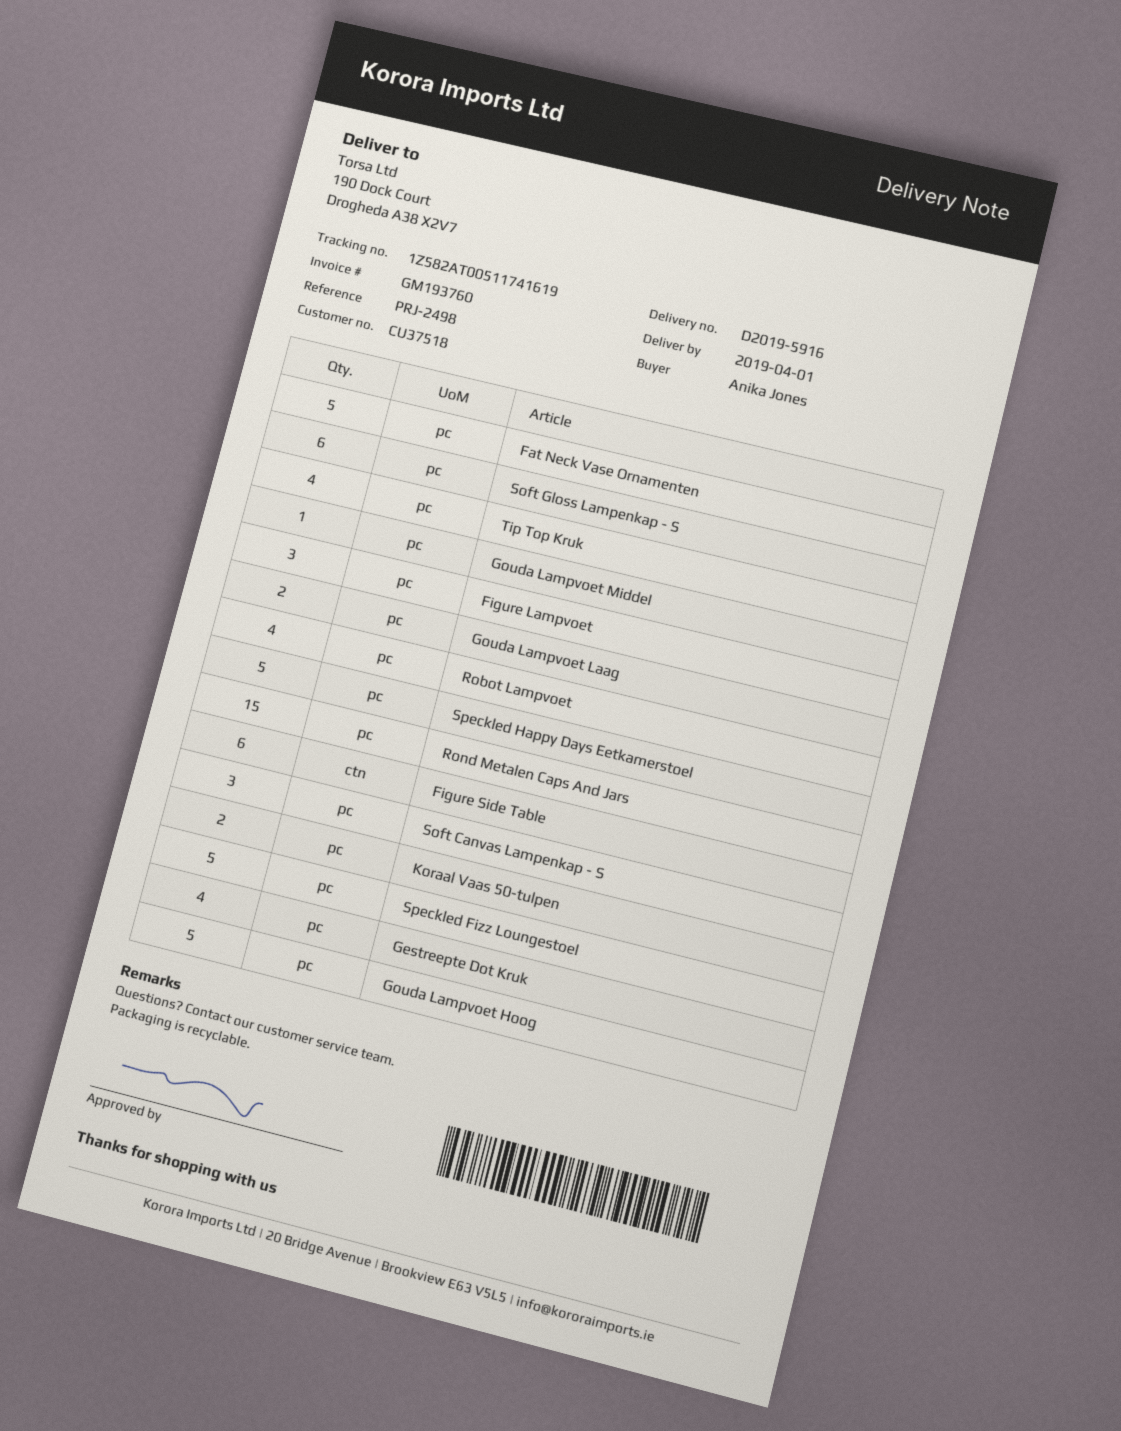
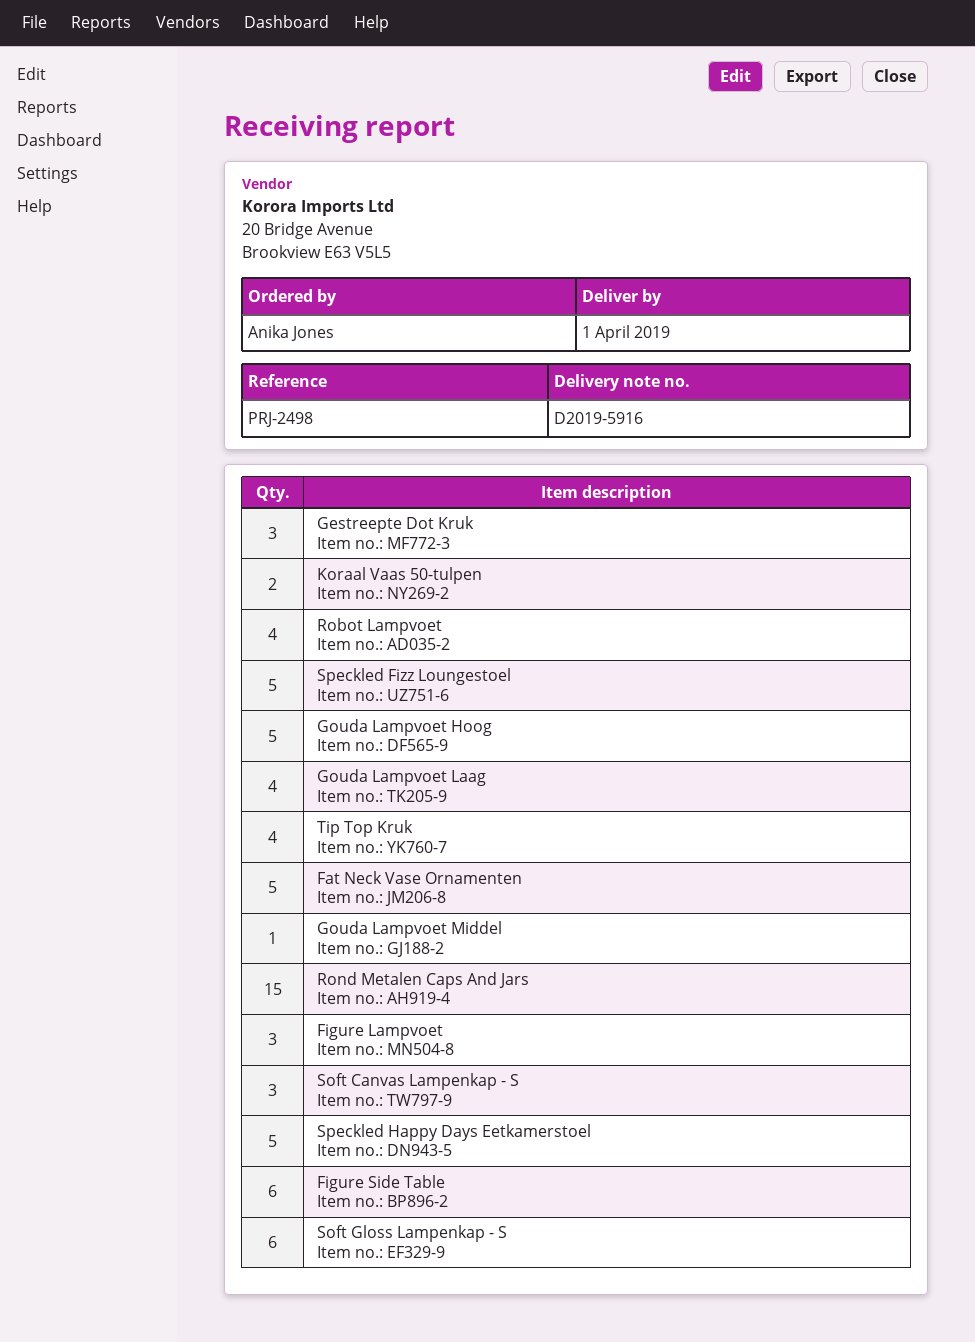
Gouda Lampvoet Laag: 2 -> 4
Gestreepte Dot Kruk: 4 -> 3

